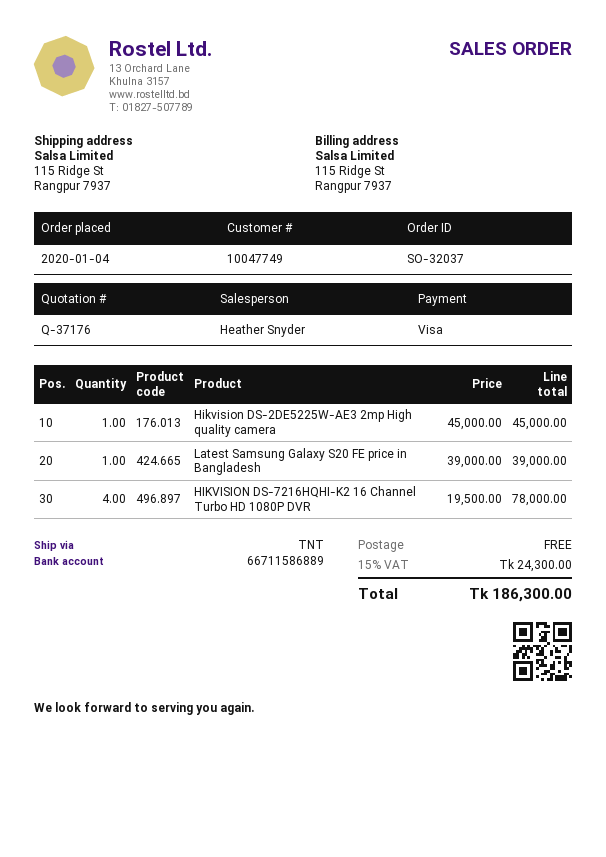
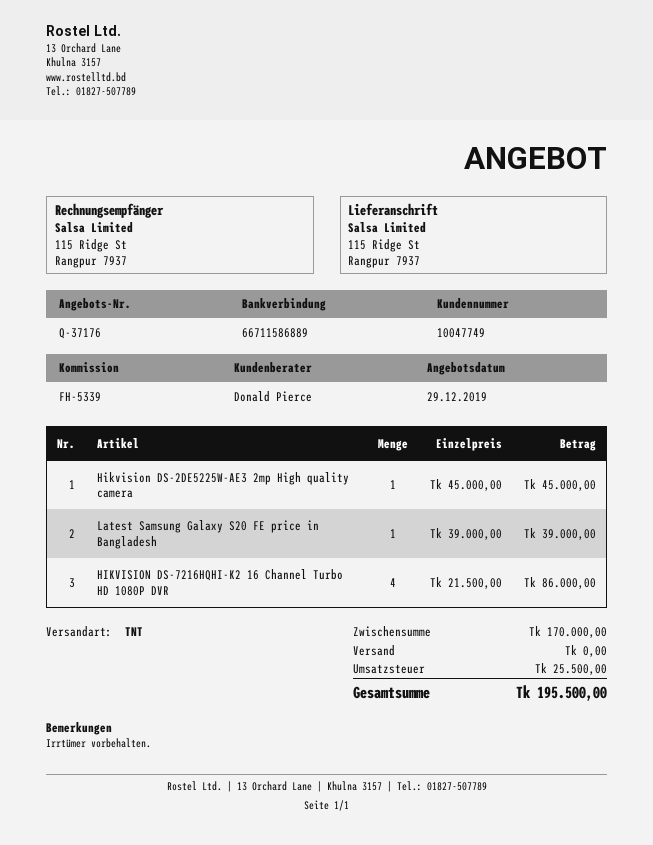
sales rep: Heather Snyder -> Donald Pierce
HIKVISION DS-7216HQHI-K2 16 Channel Turbo HD 1080P DVR: 4 x 19500.00 = 78000.00 -> 4 x 21500.00 = 86000.00
tax: 24300.00 -> 25500.00
total: 186300.00 -> 195500.00

